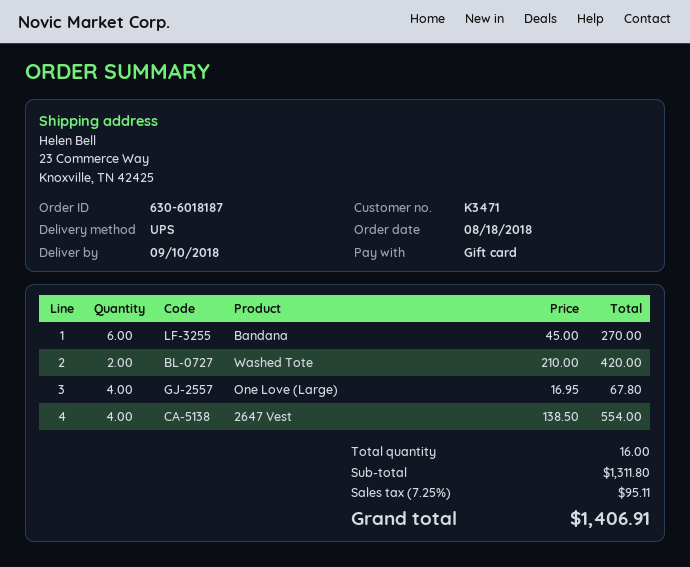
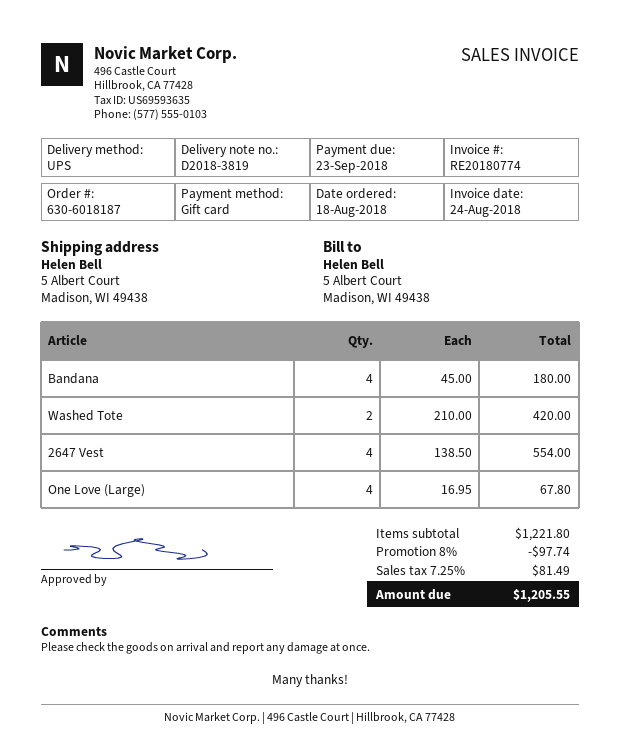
ship to: 23 Commerce Way, Knoxville, TN 42425 -> 5 Albert Court, Madison, WI 49438
Bandana: 6 x 45.00 = 270.00 -> 4 x 45.00 = 180.00
subtotal: 1311.80 -> 1221.80
discount: none -> 8% = 97.74
tax: 7.25% = 95.11 -> 7.25% = 81.49
total: 1406.91 -> 1205.55

